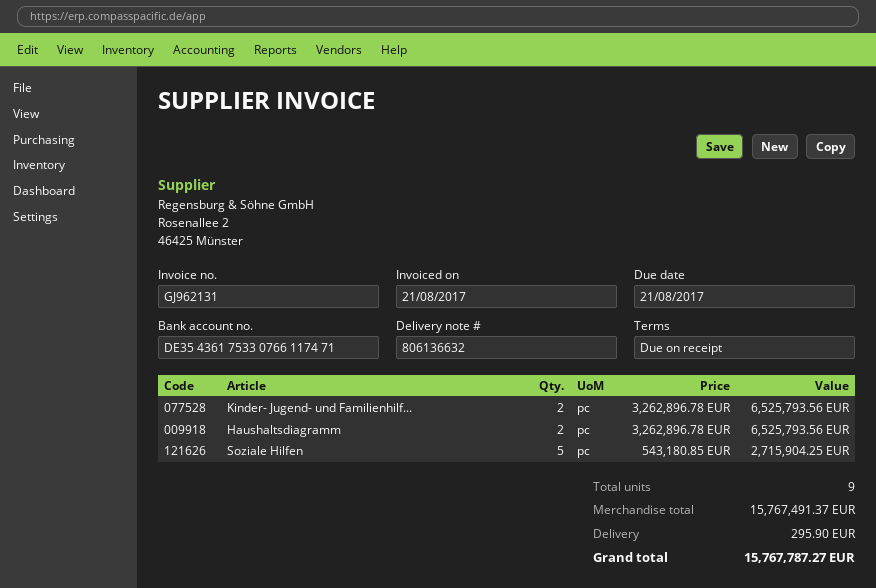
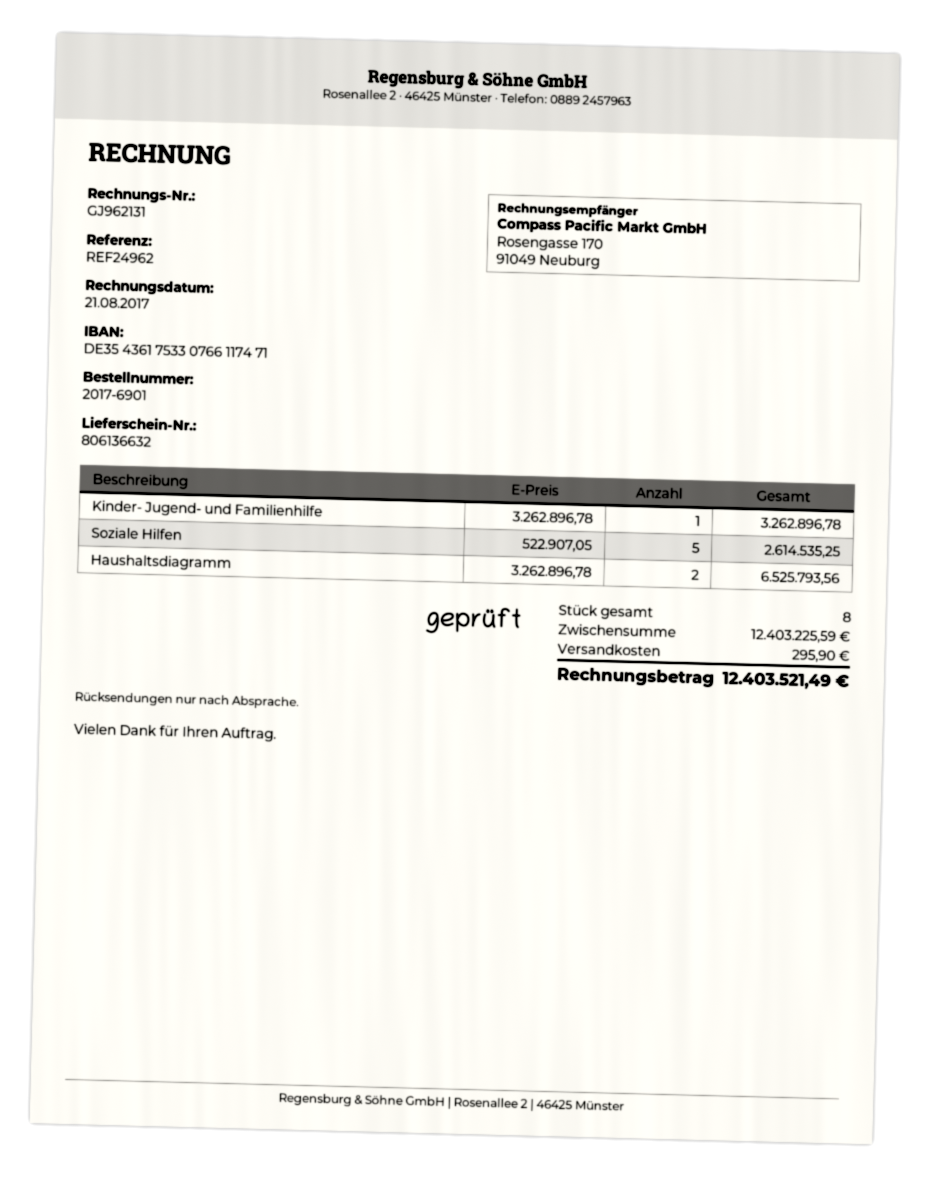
Kinder- Jugend- und Familienhilf...: 2 x 3262896.78 = 6525793.56 -> 1 x 3262896.78 = 3262896.78
Soziale Hilfen: 5 x 543180.85 = 2715904.25 -> 5 x 522907.05 = 2614535.25
total quantity: 9 -> 8
subtotal: 15767491.37 -> 12403225.59
total: 15767787.27 -> 12403521.49

